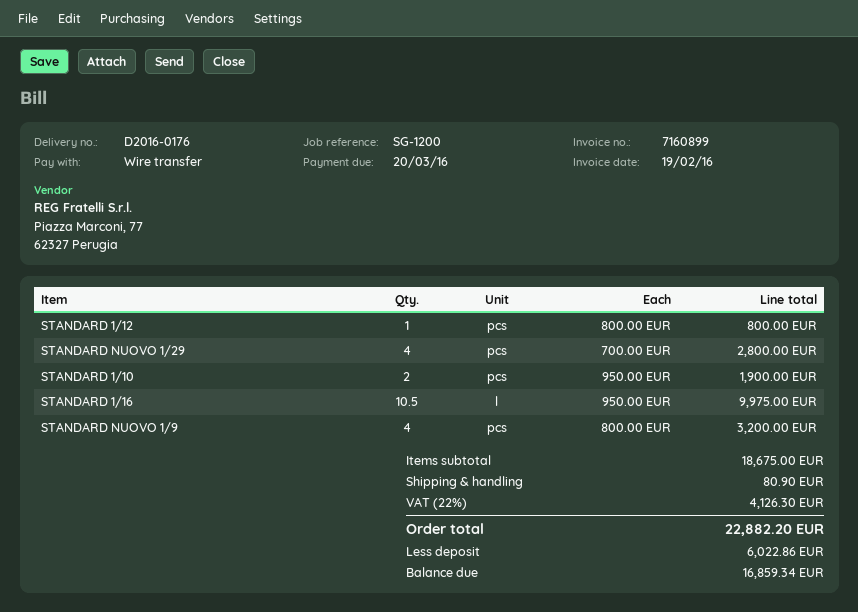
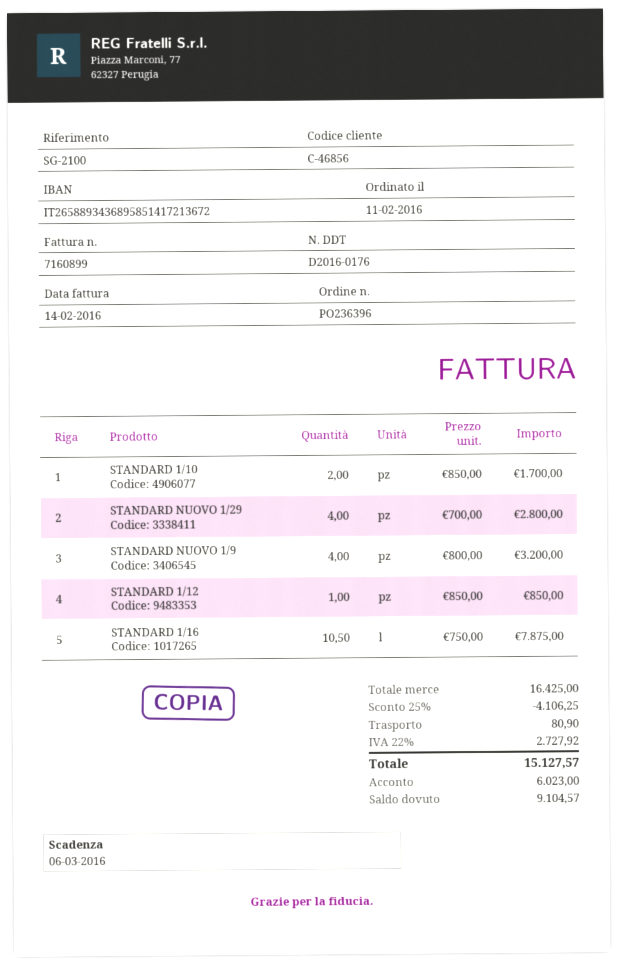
invoice date: 2016-02-19 -> 2016-02-14
due date: 2016-03-20 -> 2016-03-06
reference: SG-1200 -> SG-2100
STANDARD 1/12: 1 x 800.00 = 800.00 -> 1 x 850.00 = 850.00
STANDARD 1/10: 2 x 950.00 = 1900.00 -> 2 x 850.00 = 1700.00
STANDARD 1/16: 10.5 x 950.00 = 9975.00 -> 10.5 x 750.00 = 7875.00
subtotal: 18675.00 -> 16425.00
discount: none -> 25% = 4106.25
tax: 22% = 4126.30 -> 22% = 2727.92
total: 22882.20 -> 15127.57
deposit: 6022.86 -> 6023.00
balance: 16859.34 -> 9104.57

